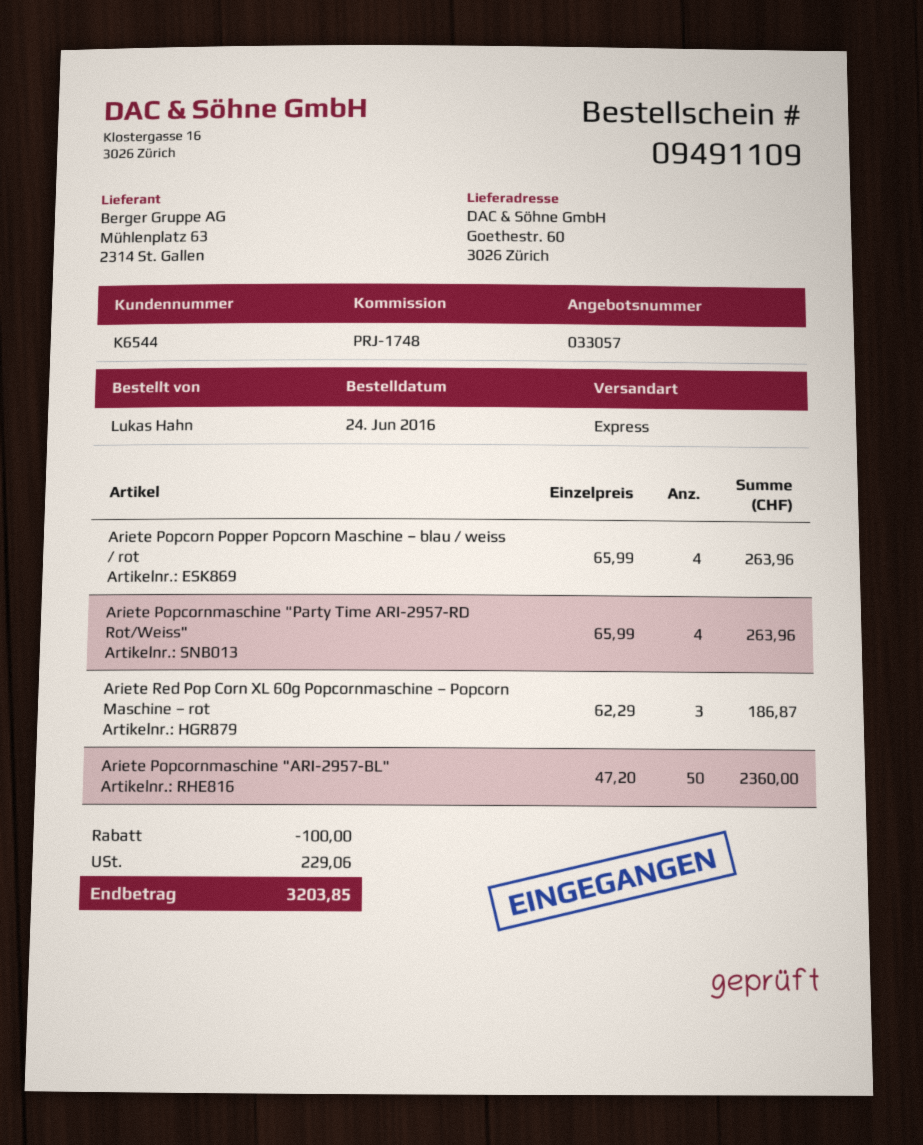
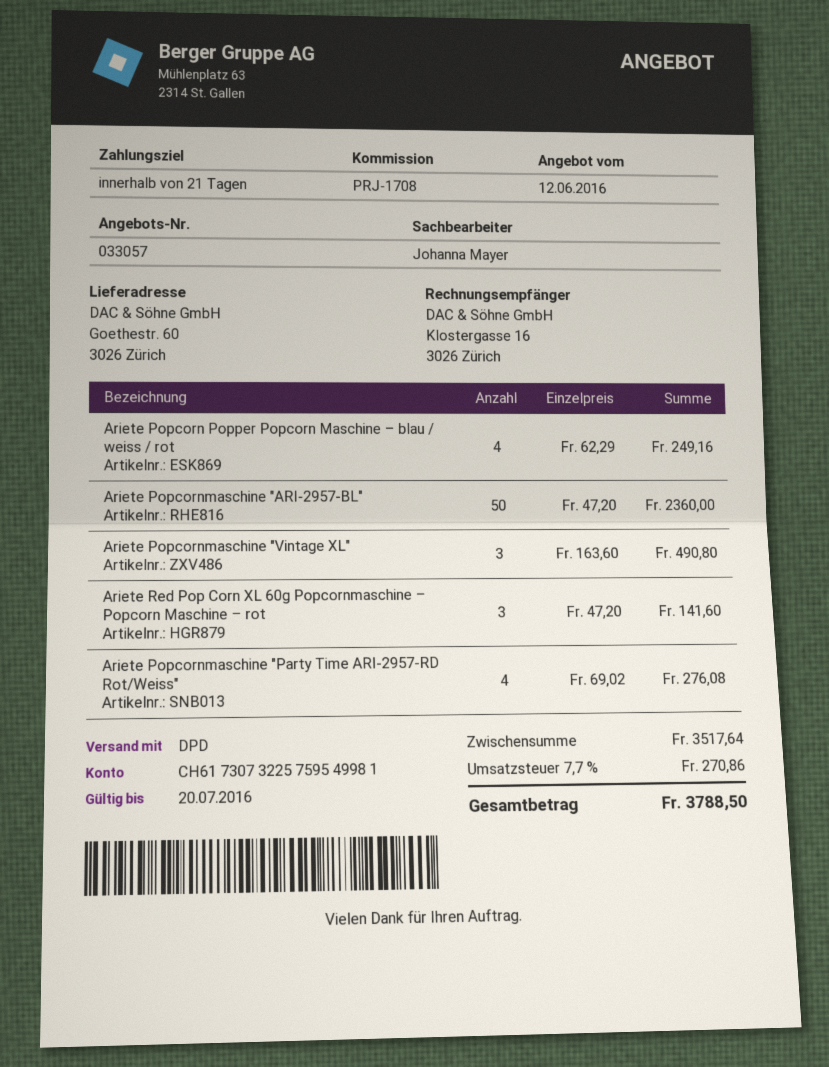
reference: PRJ-1748 -> PRJ-1708
shipping method: express -> DPD
Ariete Popcorn Popper Popcorn Maschine – blau / weiss / rot: 4 x 65.99 = 263.96 -> 4 x 62.29 = 249.16
Ariete Popcornmaschine "Party Time ARI-2957-RD Rot/Weiss": 4 x 65.99 = 263.96 -> 4 x 69.02 = 276.08
Ariete Red Pop Corn XL 60g Popcornmaschine – Popcorn Maschine – rot: 3 x 62.29 = 186.87 -> 3 x 47.20 = 141.60
Ariete Popcornmaschine "Vintage XL": none -> 3 x 163.60 = 490.80
discount: 100.00 -> none
tax: 229.06 -> 270.86
total: 3203.85 -> 3788.50

